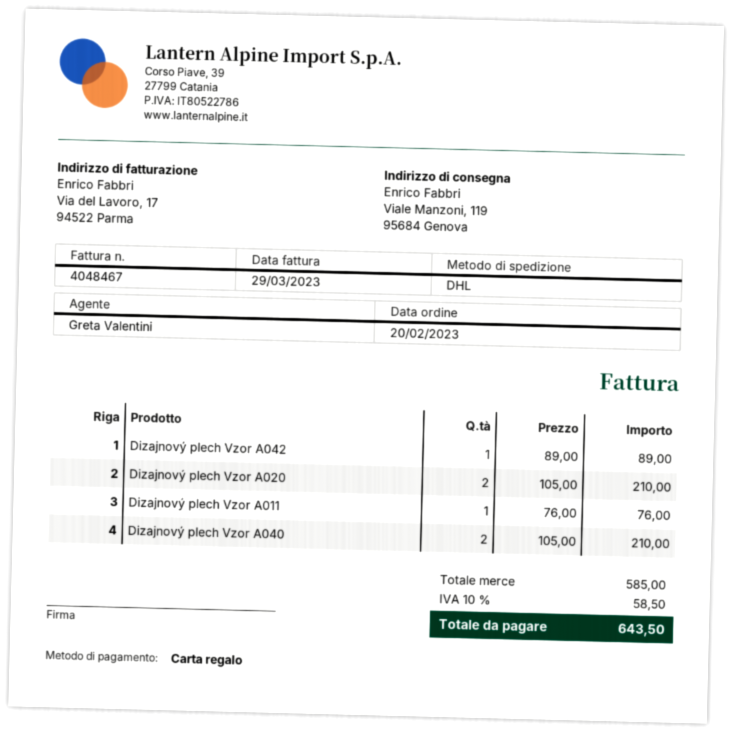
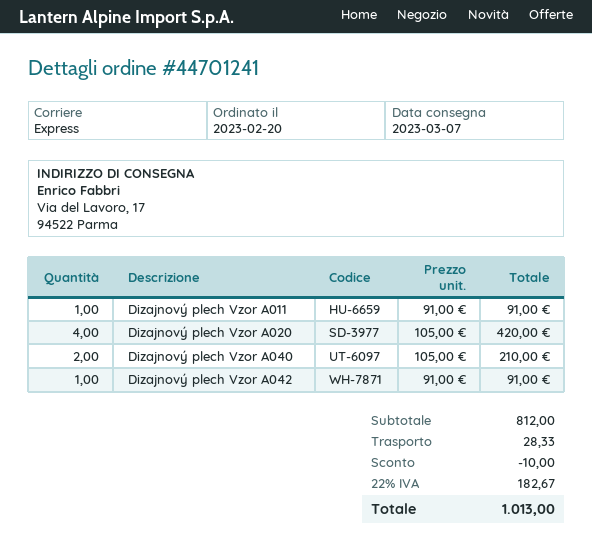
shipping method: DHL -> express
ship to: Viale Manzoni, 119, 95684 Genova -> Via del Lavoro, 17, 94522 Parma
Dizajnový plech Vzor A042: 1 x 89.00 = 89.00 -> 1 x 91.00 = 91.00
Dizajnový plech Vzor A020: 2 x 105.00 = 210.00 -> 4 x 105.00 = 420.00
Dizajnový plech Vzor A011: 1 x 76.00 = 76.00 -> 1 x 91.00 = 91.00
subtotal: 585.00 -> 812.00
discount: none -> 10.00
shipping: none -> 28.33
tax: 10% = 58.50 -> 22% = 182.67
total: 643.50 -> 1013.00

